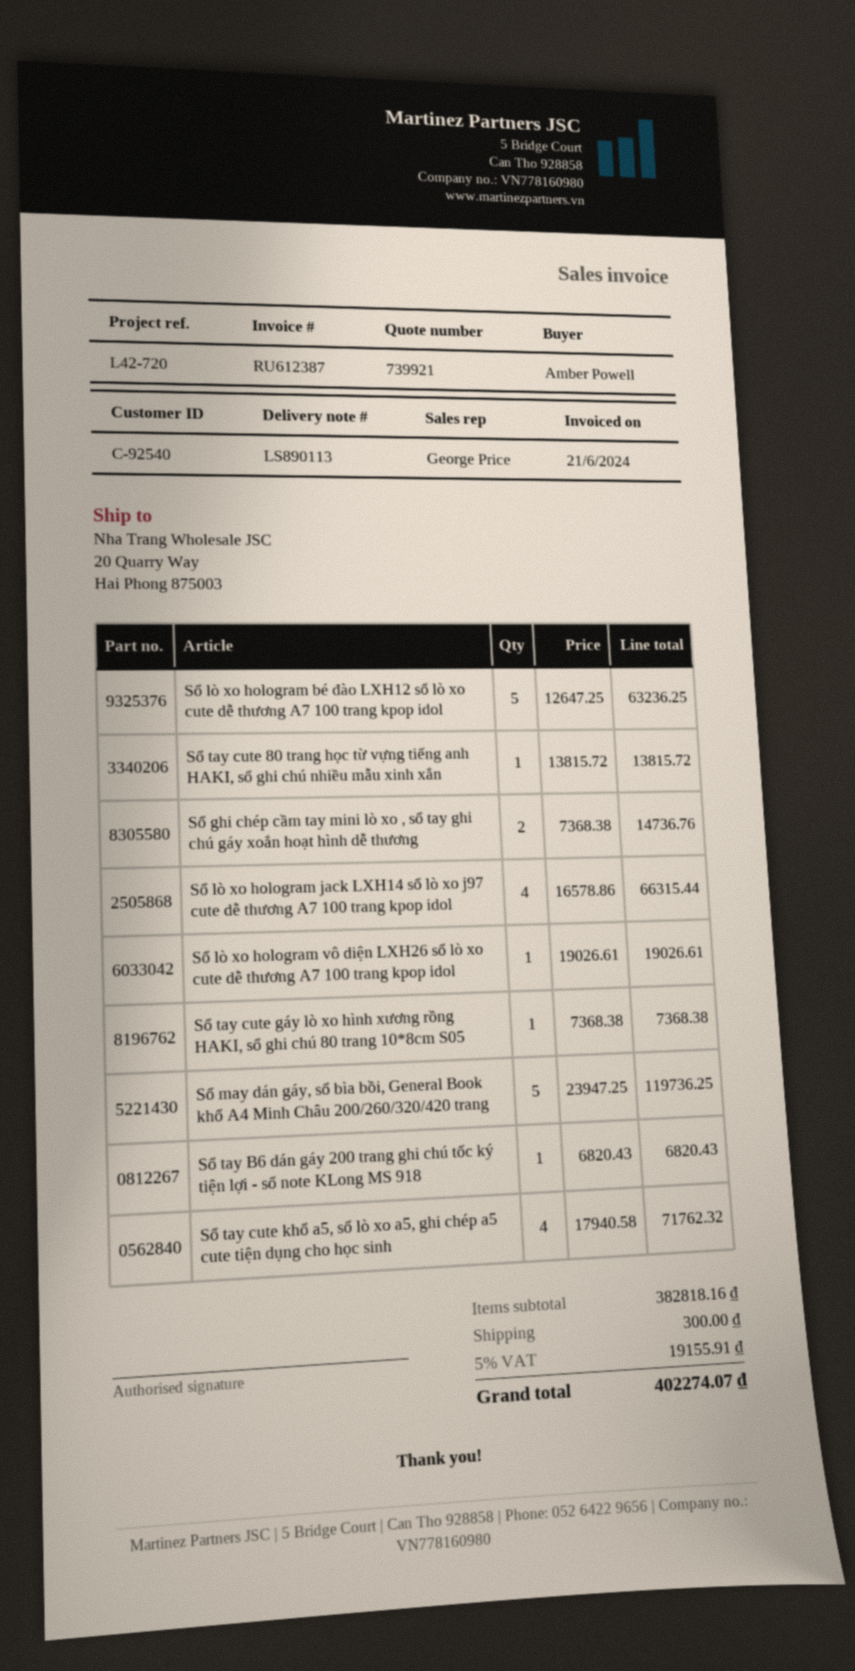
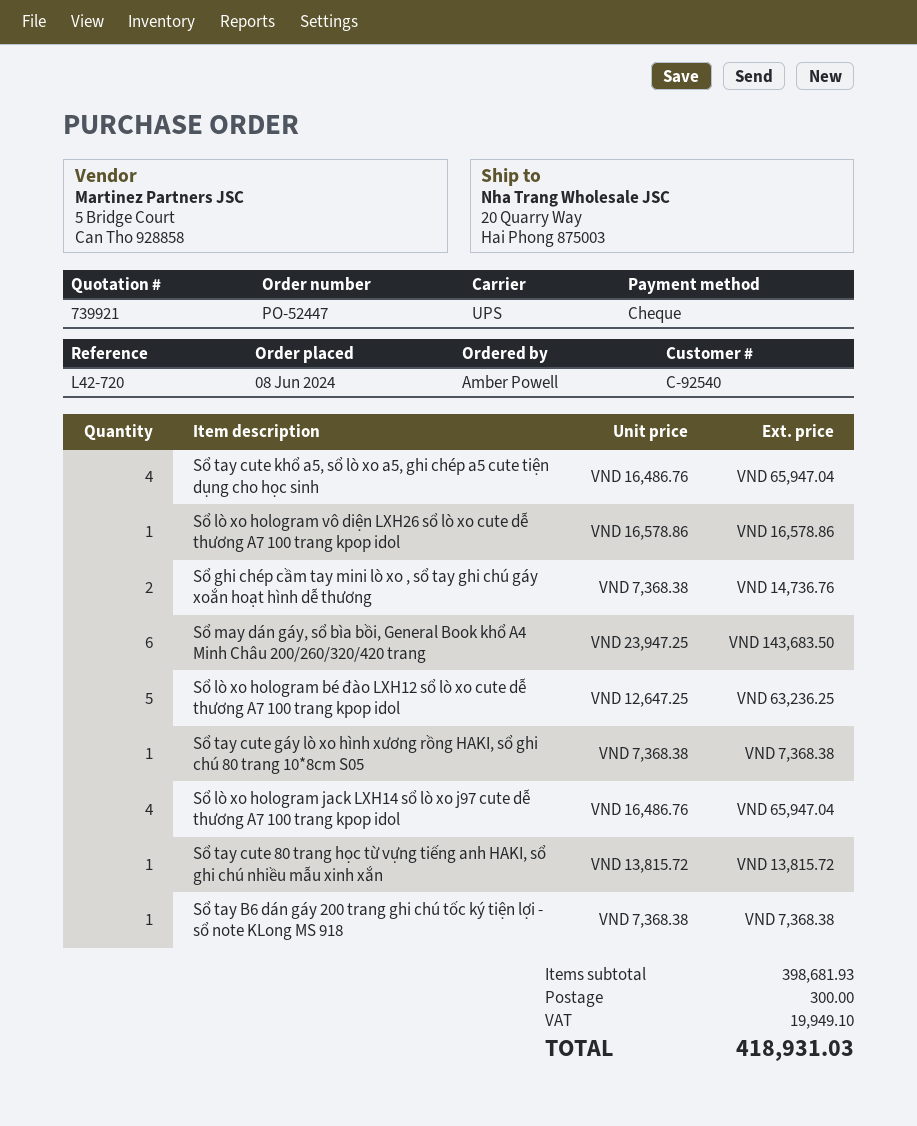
Sổ lò xo hologram jack LXH14 sổ lò xo j97 cute dễ thương A7 100 trang kpop idol: 4 x 16578.86 = 66315.44 -> 4 x 16486.76 = 65947.04
Sổ lò xo hologram vô diện LXH26 sổ lò xo cute dễ thương A7 100 trang kpop idol: 1 x 19026.61 = 19026.61 -> 1 x 16578.86 = 16578.86
Sổ may dán gáy, sổ bìa bồi, General Book khổ A4 Minh Châu 200/260/320/420 trang: 5 x 23947.25 = 119736.25 -> 6 x 23947.25 = 143683.50
Sổ tay B6 dán gáy 200 trang ghi chú tốc ký tiện lợi - sổ note KLong MS 918: 1 x 6820.43 = 6820.43 -> 1 x 7368.38 = 7368.38
Sổ tay cute khổ a5, sổ lò xo a5, ghi chép a5 cute tiện dụng cho học sinh: 4 x 17940.58 = 71762.32 -> 4 x 16486.76 = 65947.04
subtotal: 382818.16 -> 398681.93
tax: 19155.91 -> 19949.10
total: 402274.07 -> 418931.03

